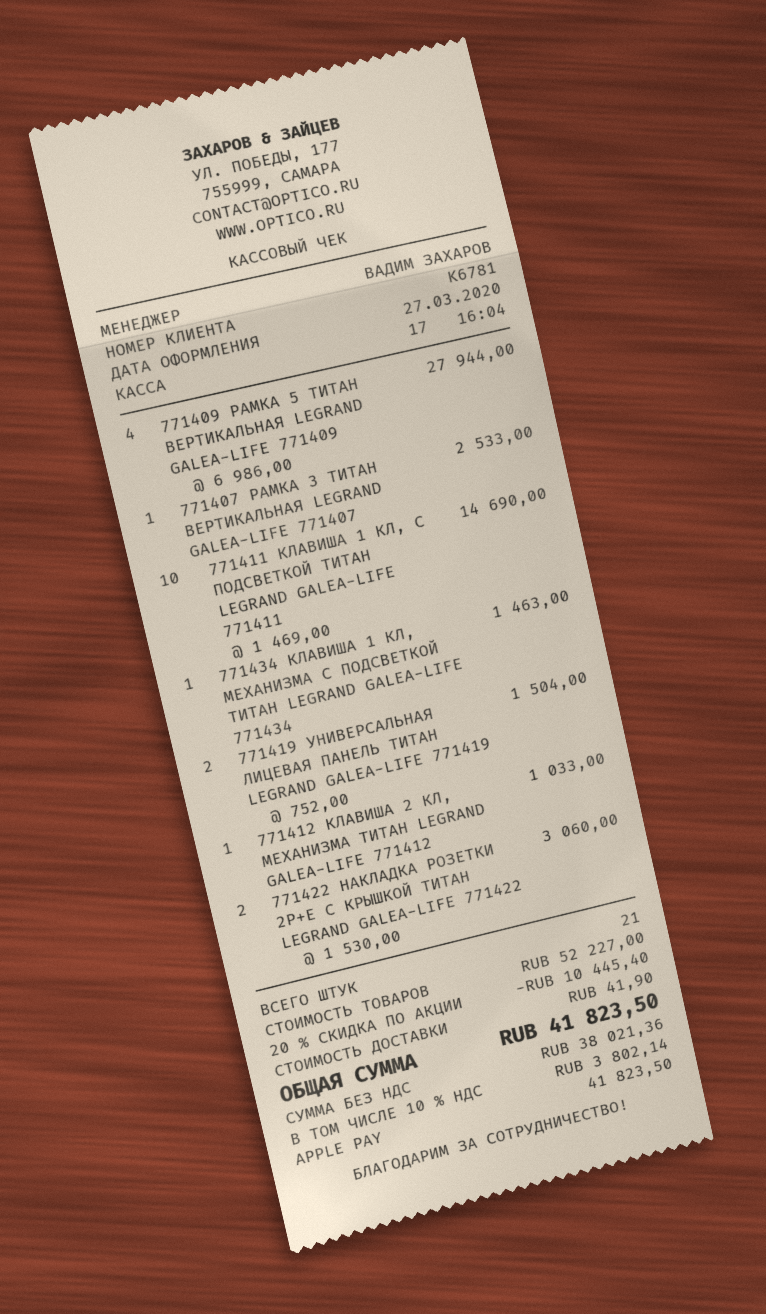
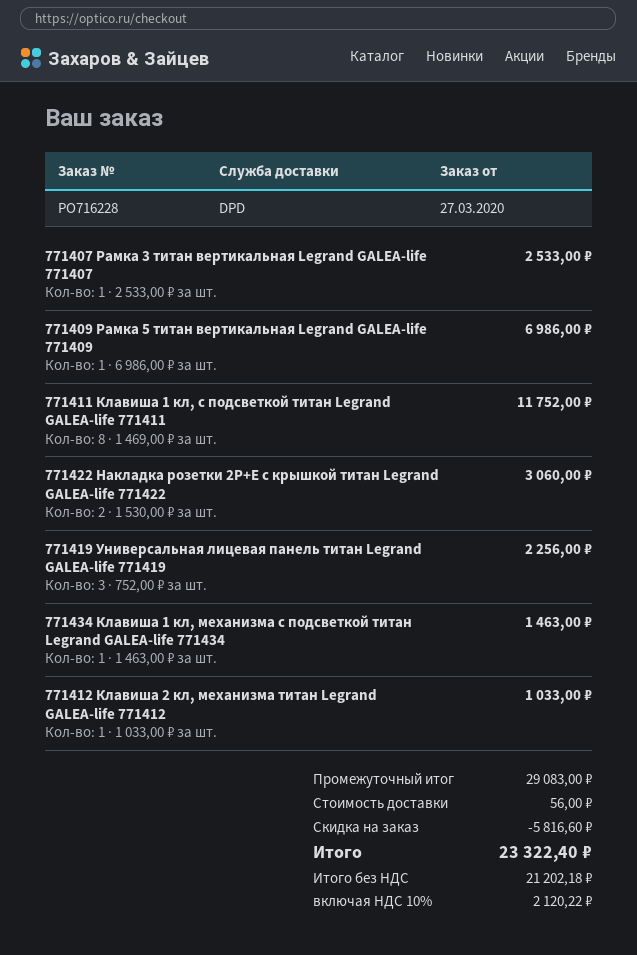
771409 РАМКА 5 ТИТАН ВЕРТИКАЛЬНАЯ LEGRAND GALEA-LIFE 771409: 4 x 6986.00 = 27944.00 -> 1 x 6986.00 = 6986.00
771411 КЛАВИША 1 КЛ, С ПОДСВЕТКОЙ ТИТАН LEGRAND GALEA-LIFE 771411: 10 x 1469.00 = 14690.00 -> 8 x 1469.00 = 11752.00
771419 УНИВЕРСАЛЬНАЯ ЛИЦЕВАЯ ПАНЕЛЬ ТИТАН LEGRAND GALEA-LIFE 771419: 2 x 752.00 = 1504.00 -> 3 x 752.00 = 2256.00
subtotal: 52227.00 -> 29083.00
discount: 10445.40 -> 5816.60
shipping: 41.90 -> 56.00
net: 38021.36 -> 21202.18
tax: 10% = 3802.14 -> 10% = 2120.22
total: 41823.50 -> 23322.40

